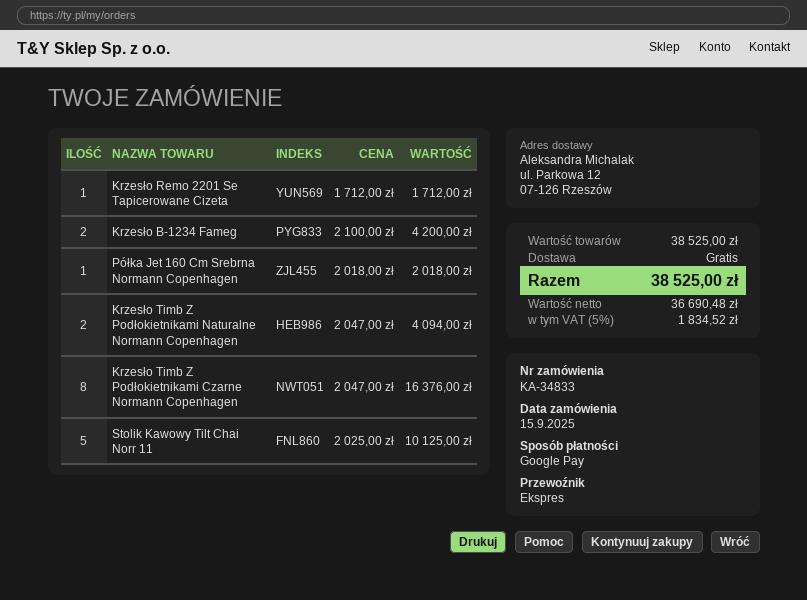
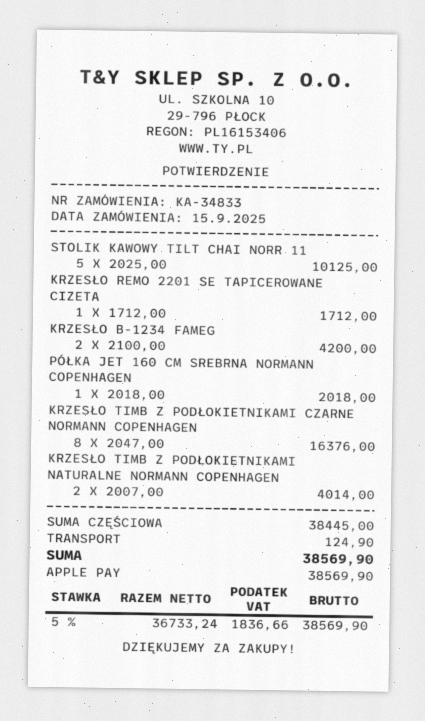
payment method: Google Pay -> Apple Pay
Krzesło Timb Z Podłokietnikami Naturalne Normann Copenhagen: 2 x 2047.00 = 4094.00 -> 2 x 2007.00 = 4014.00
subtotal: 38525.00 -> 38445.00
shipping: 0.00 -> 124.90
net: 36690.48 -> 36733.24
tax: 5% = 1834.52 -> 5% = 1836.66
total: 38525.00 -> 38569.90

